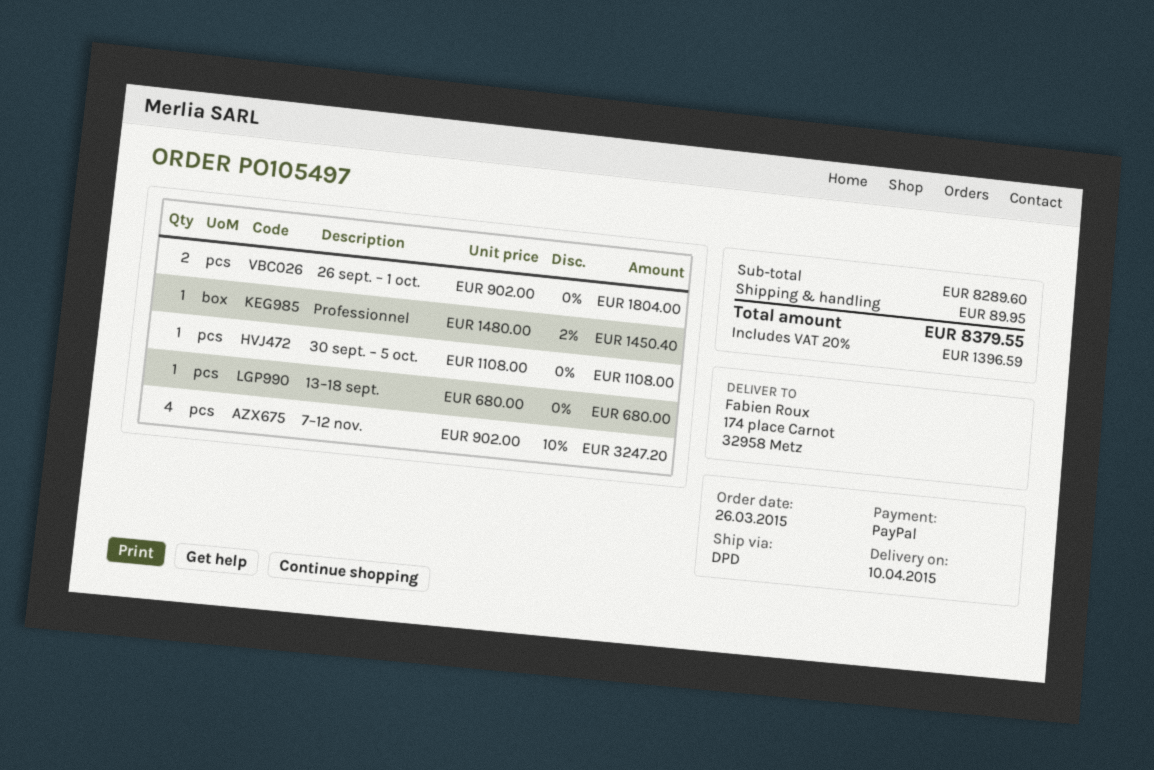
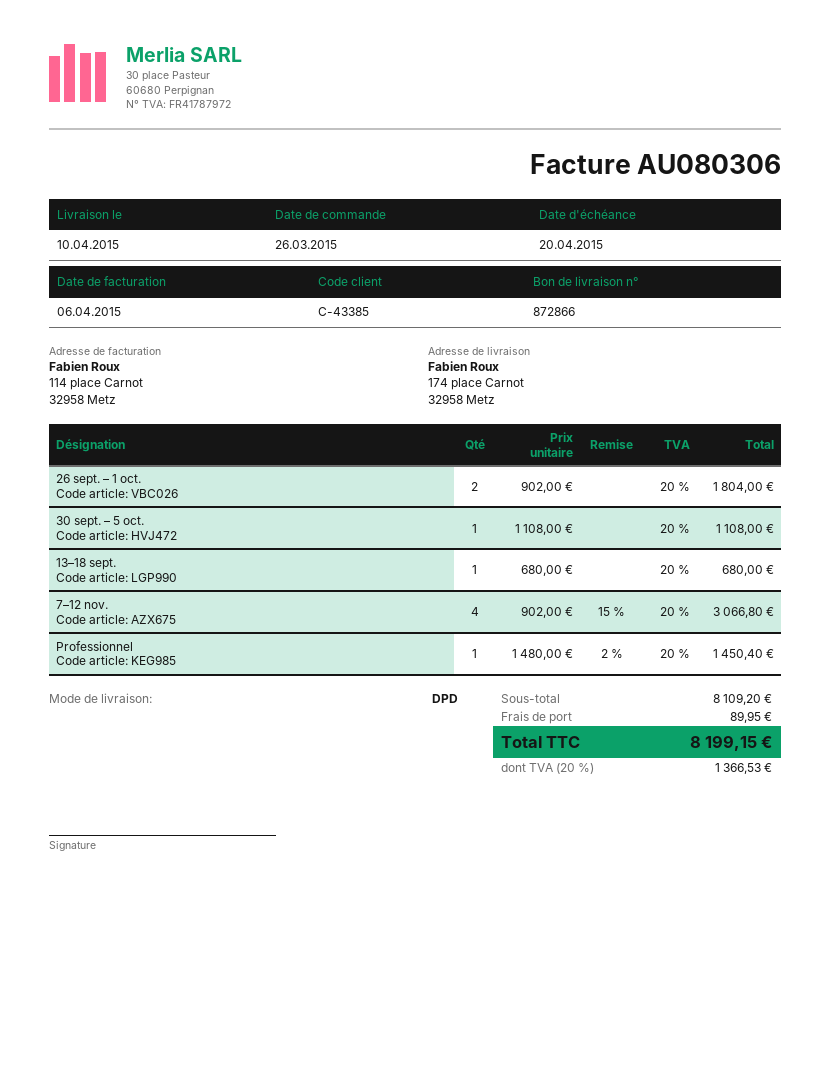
7–12 nov.: 4 x 902.00 - 10% = 3247.20 -> 4 x 902.00 - 15% = 3066.80
subtotal: 8289.60 -> 8109.20
tax: 20% = 1396.59 -> 20% = 1366.53
total: 8379.55 -> 8199.15

